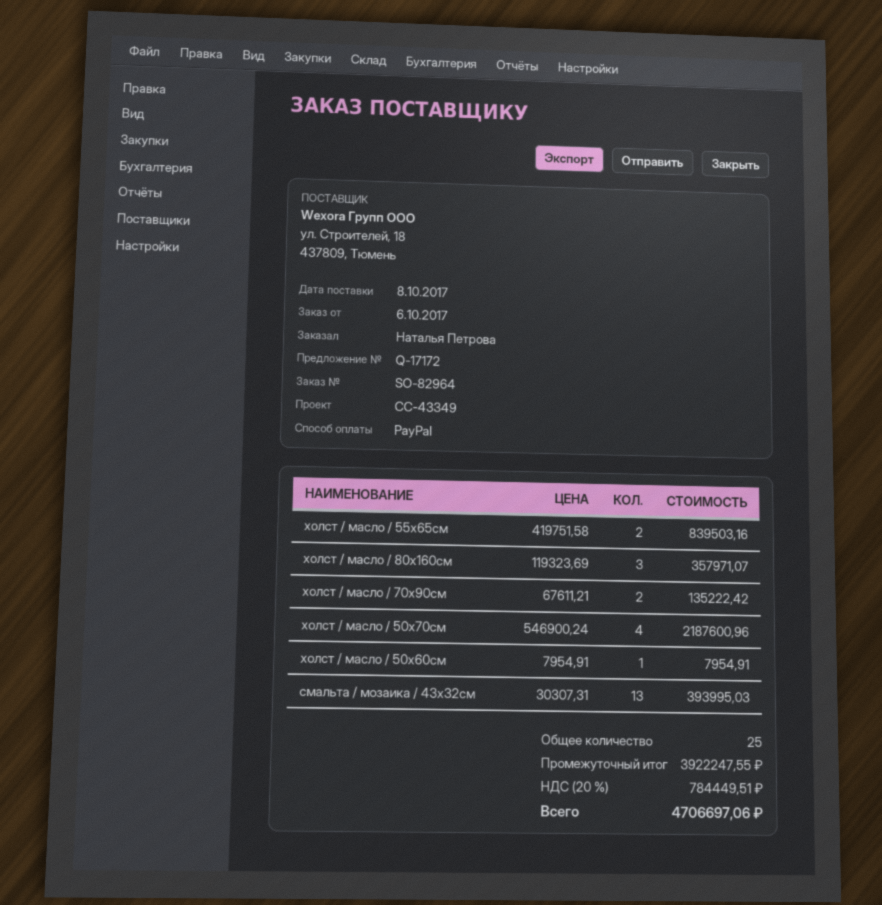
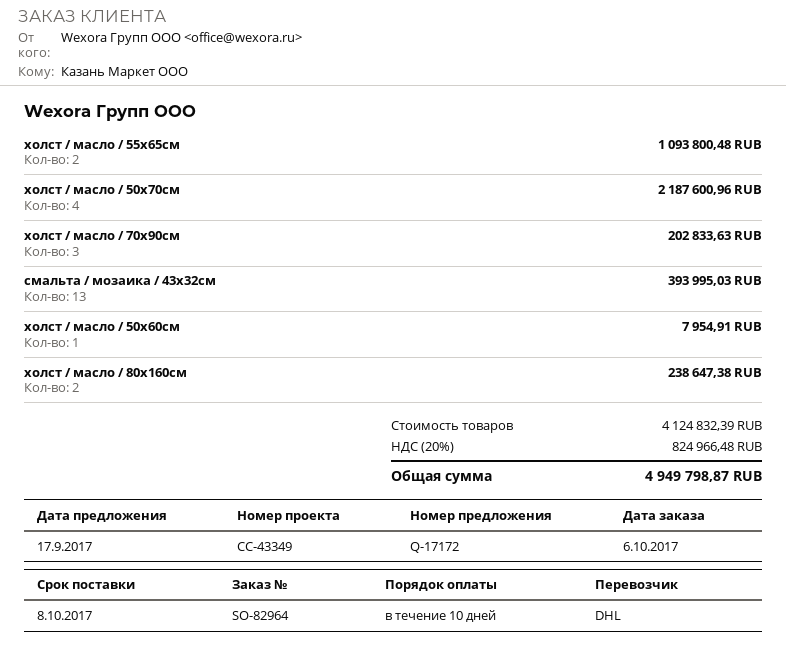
холст / масло / 55x65см: 2 for 839503.16 -> 2 for 1093800.48
холст / масло / 80x160см: 3 for 357971.07 -> 2 for 238647.38
холст / масло / 70x90см: 2 for 135222.42 -> 3 for 202833.63
subtotal: 3922247.55 -> 4124832.39
tax: 20% = 784449.51 -> 20% = 824966.48
total: 4706697.06 -> 4949798.87

